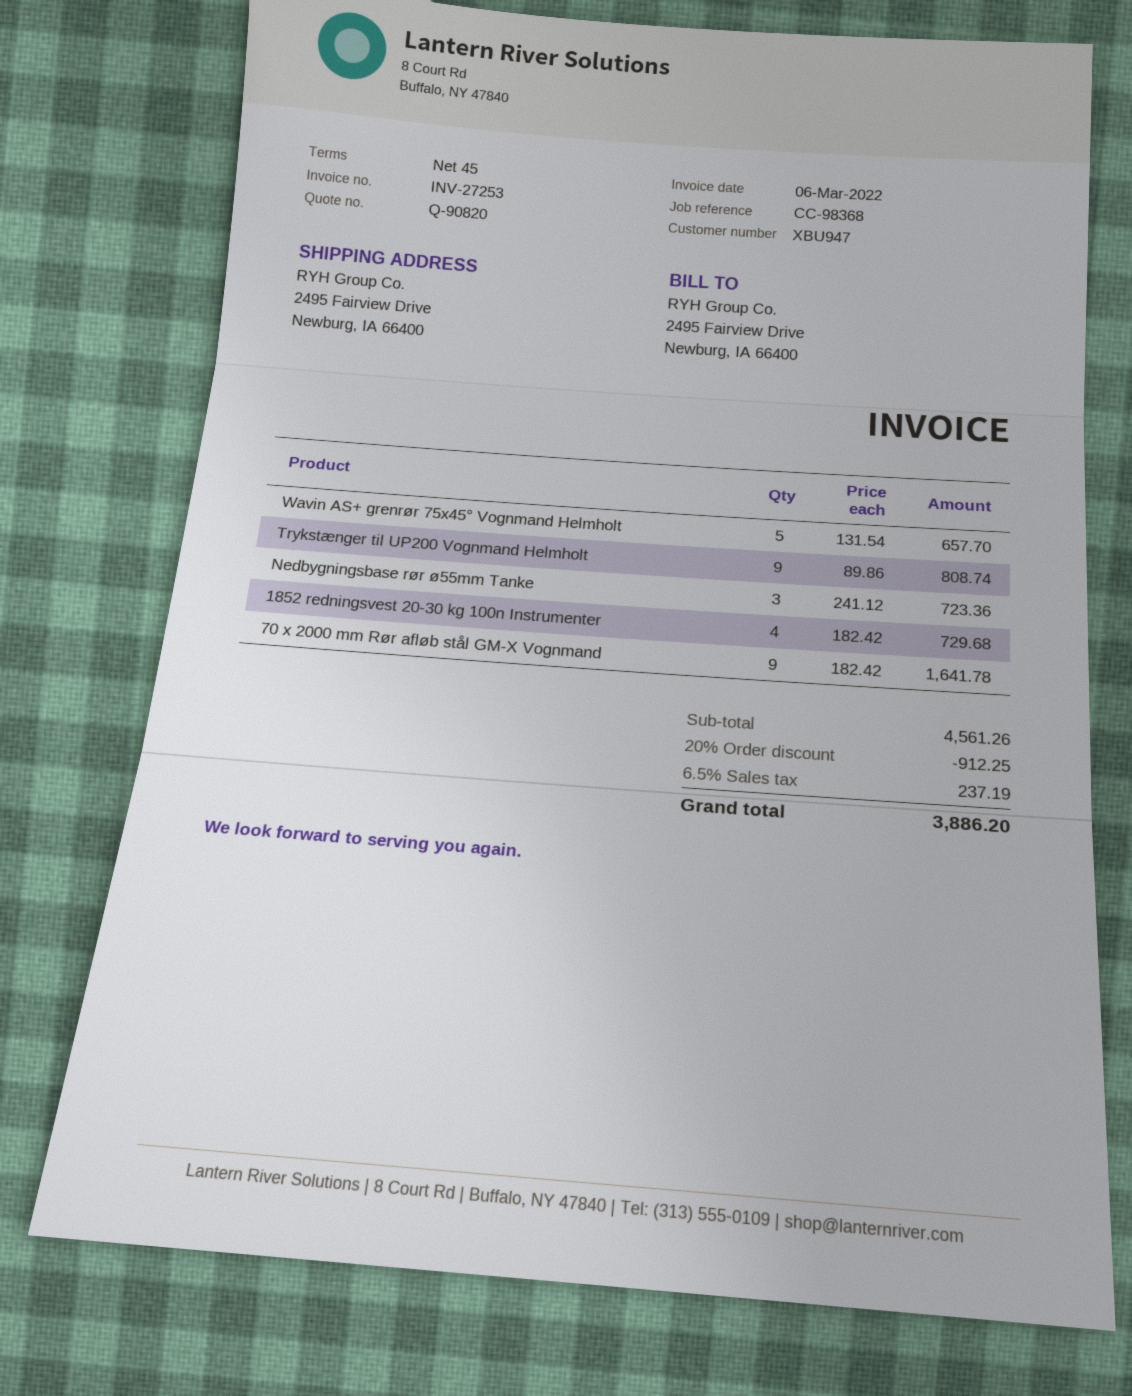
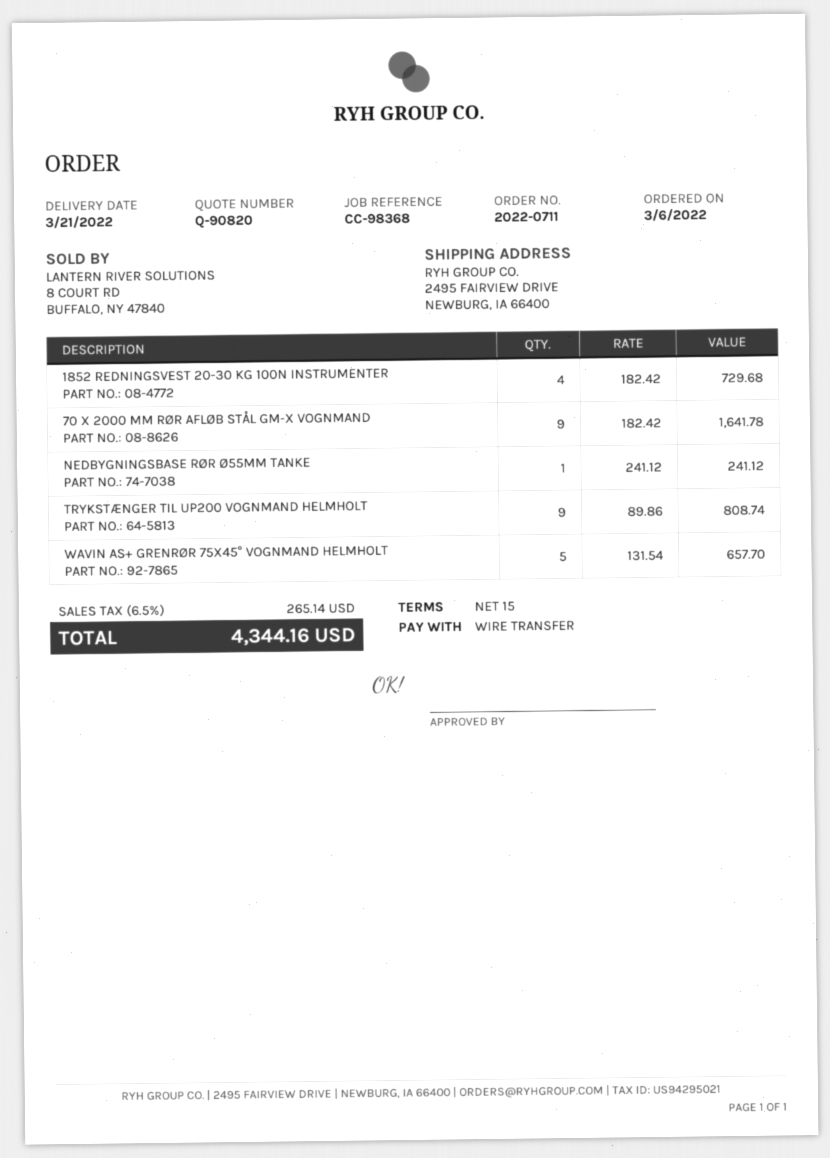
payment terms: 45 days -> 15 days
Nedbygningsbase rør ø55mm Tanke: 3 x 241.12 = 723.36 -> 1 x 241.12 = 241.12
discount: 20% = 912.25 -> none
tax: 6.5% = 237.19 -> 6.5% = 265.14
total: 3886.20 -> 4344.16

